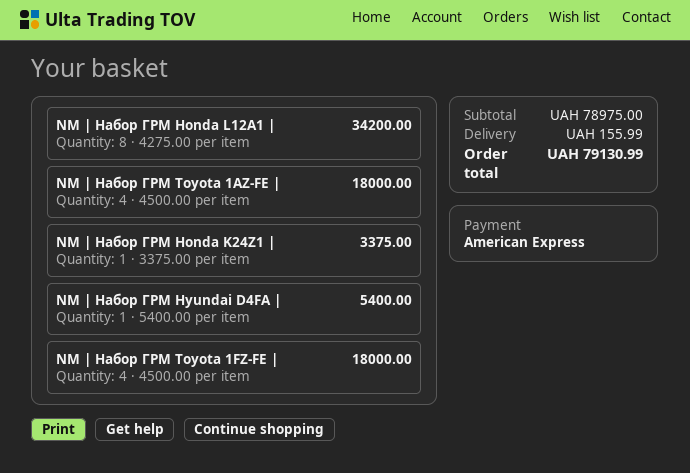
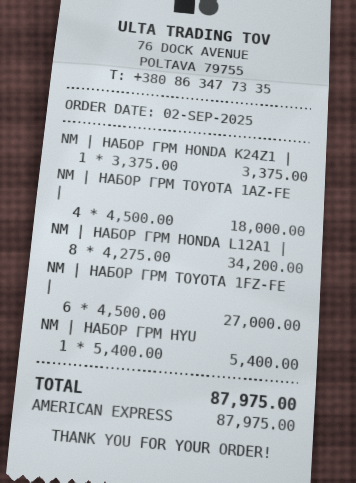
NM | Набор ГРМ Toyota 1FZ-FE |: 4 x 4500.00 = 18000.00 -> 6 x 4500.00 = 27000.00
shipping: 155.99 -> none
total: 79130.99 -> 87975.00

